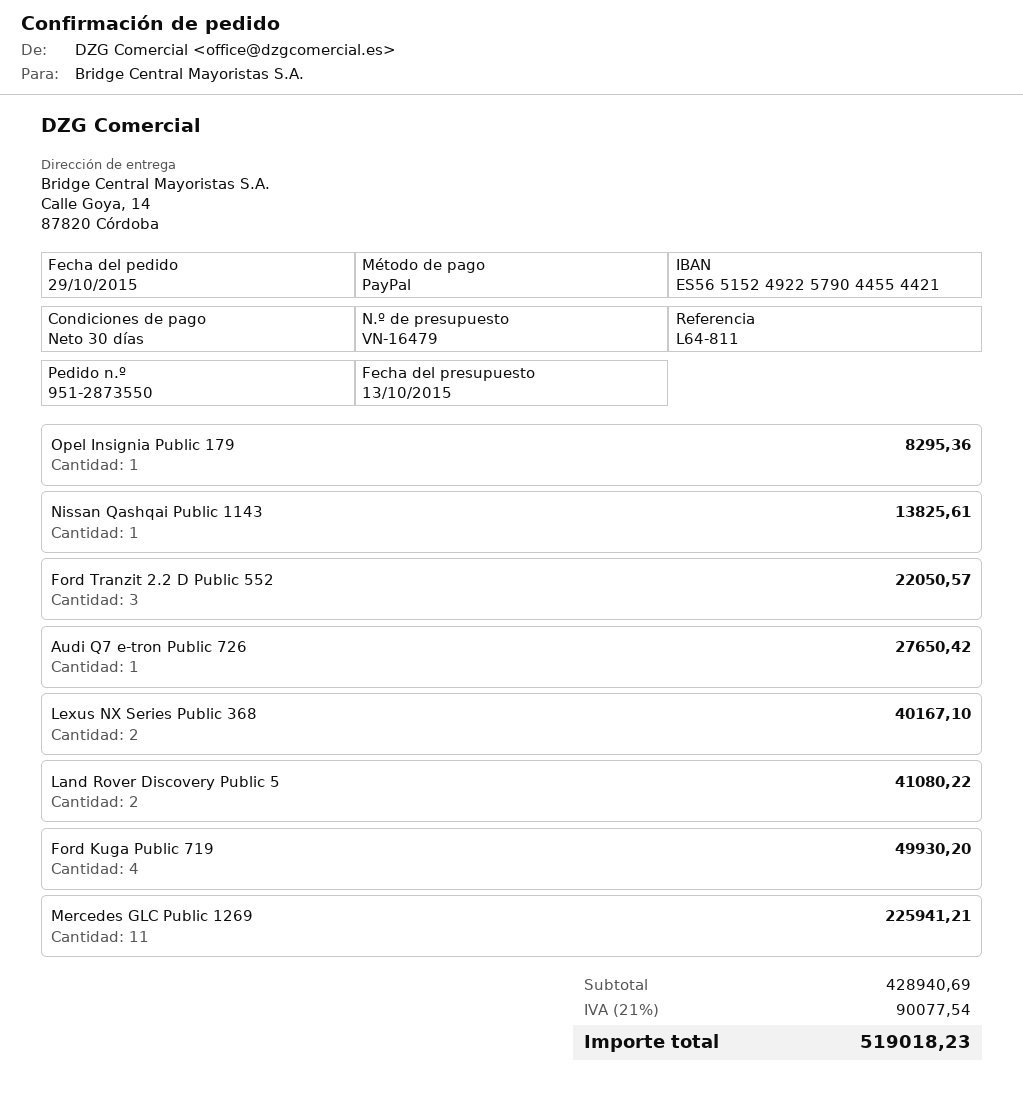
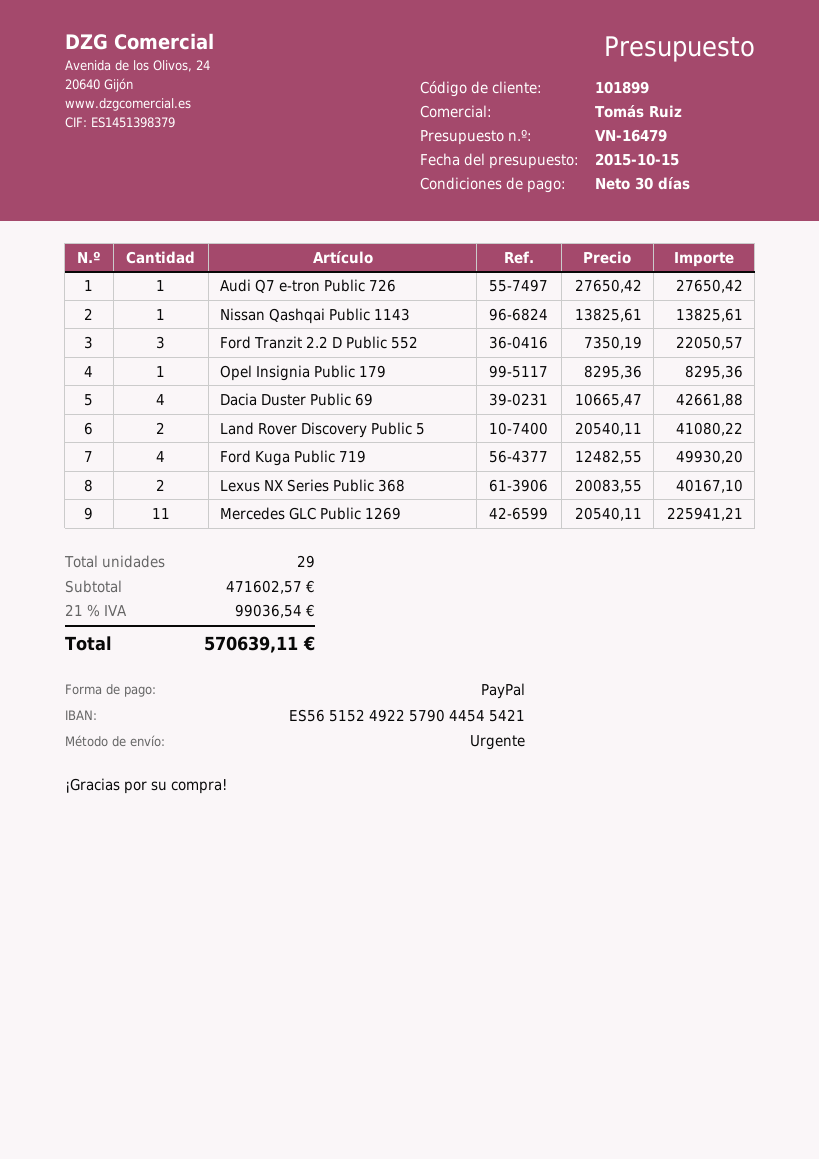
quote date: 2015-10-13 -> 2015-10-15
bank account: ES5651524922579044554421 -> ES5651524922579044545421
Dacia Duster Public 69: none -> 4 for 42661.88
subtotal: 428940.69 -> 471602.57
tax: 21% = 90077.54 -> 21% = 99036.54
total: 519018.23 -> 570639.11

